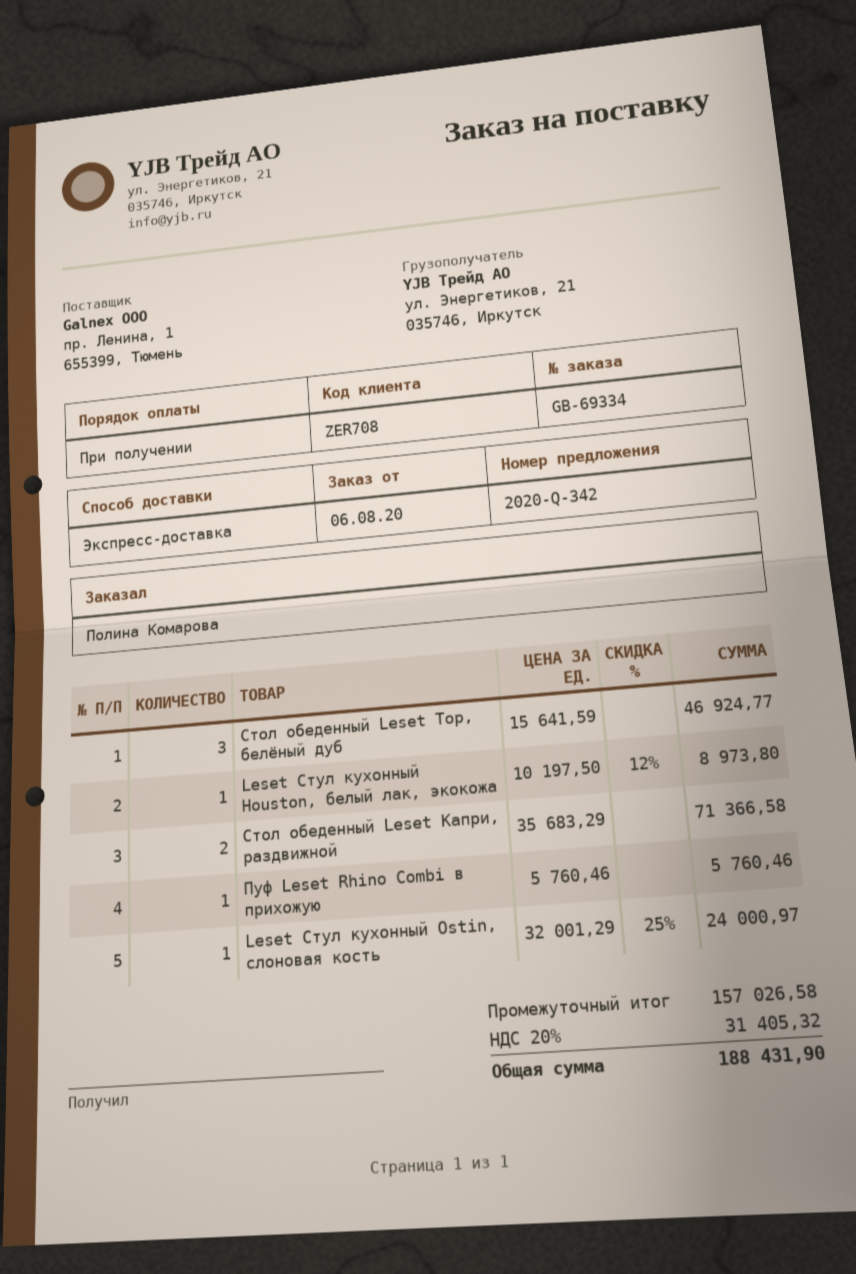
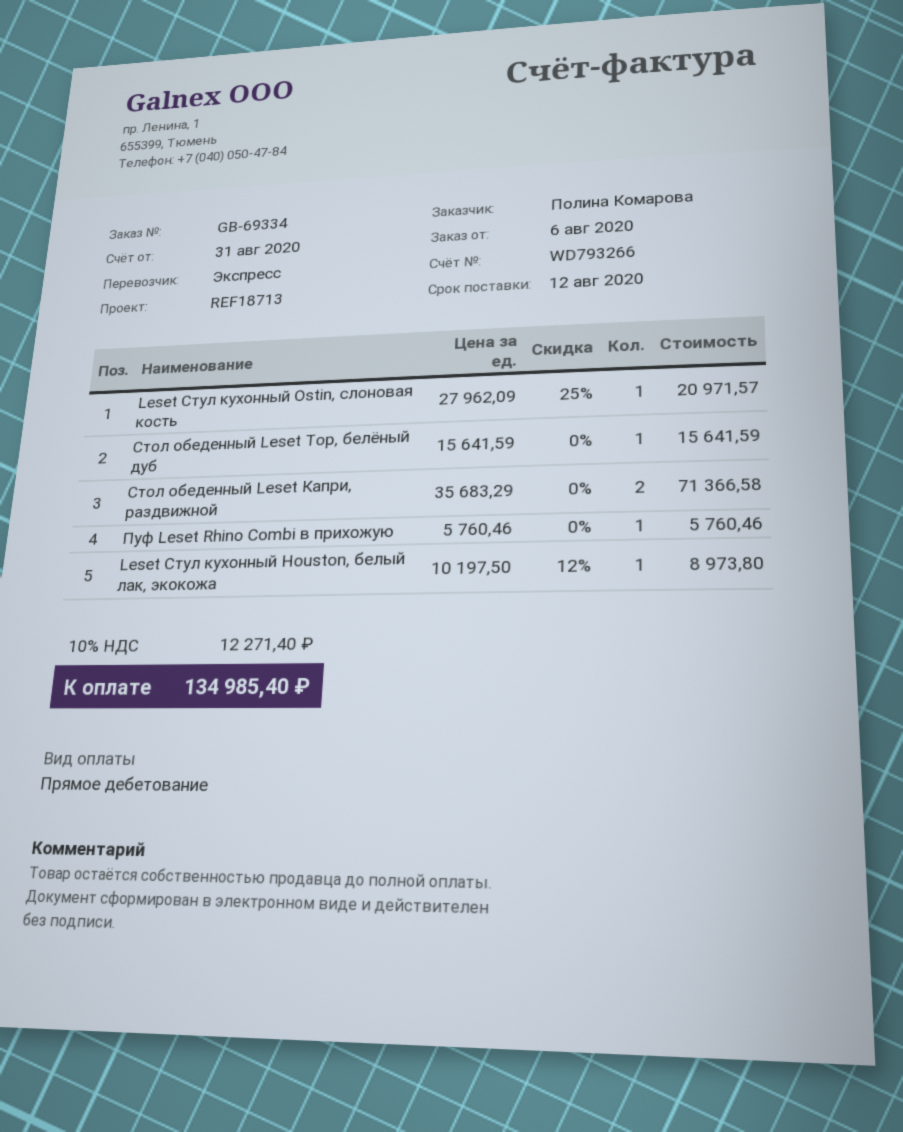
Стол обеденный Leset Тор, белёный дуб: 3 x 15641.59 = 46924.77 -> 1 x 15641.59 = 15641.59
Leset Стул кухонный Ostin, слоновая кость: 1 x 32001.29 - 25% = 24000.97 -> 1 x 27962.09 - 25% = 20971.57
tax: 20% = 31405.32 -> 10% = 12271.40
total: 188431.90 -> 134985.40

